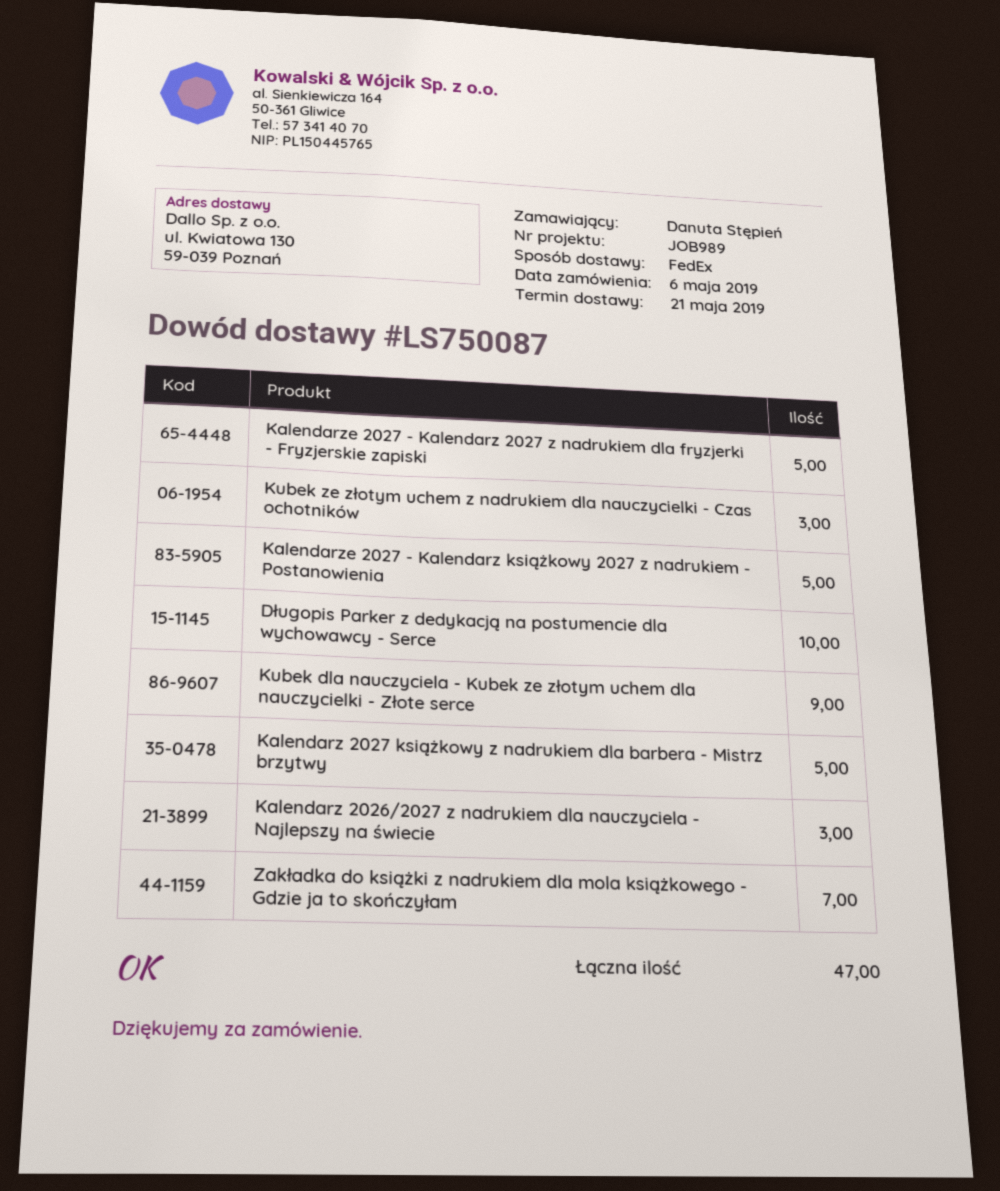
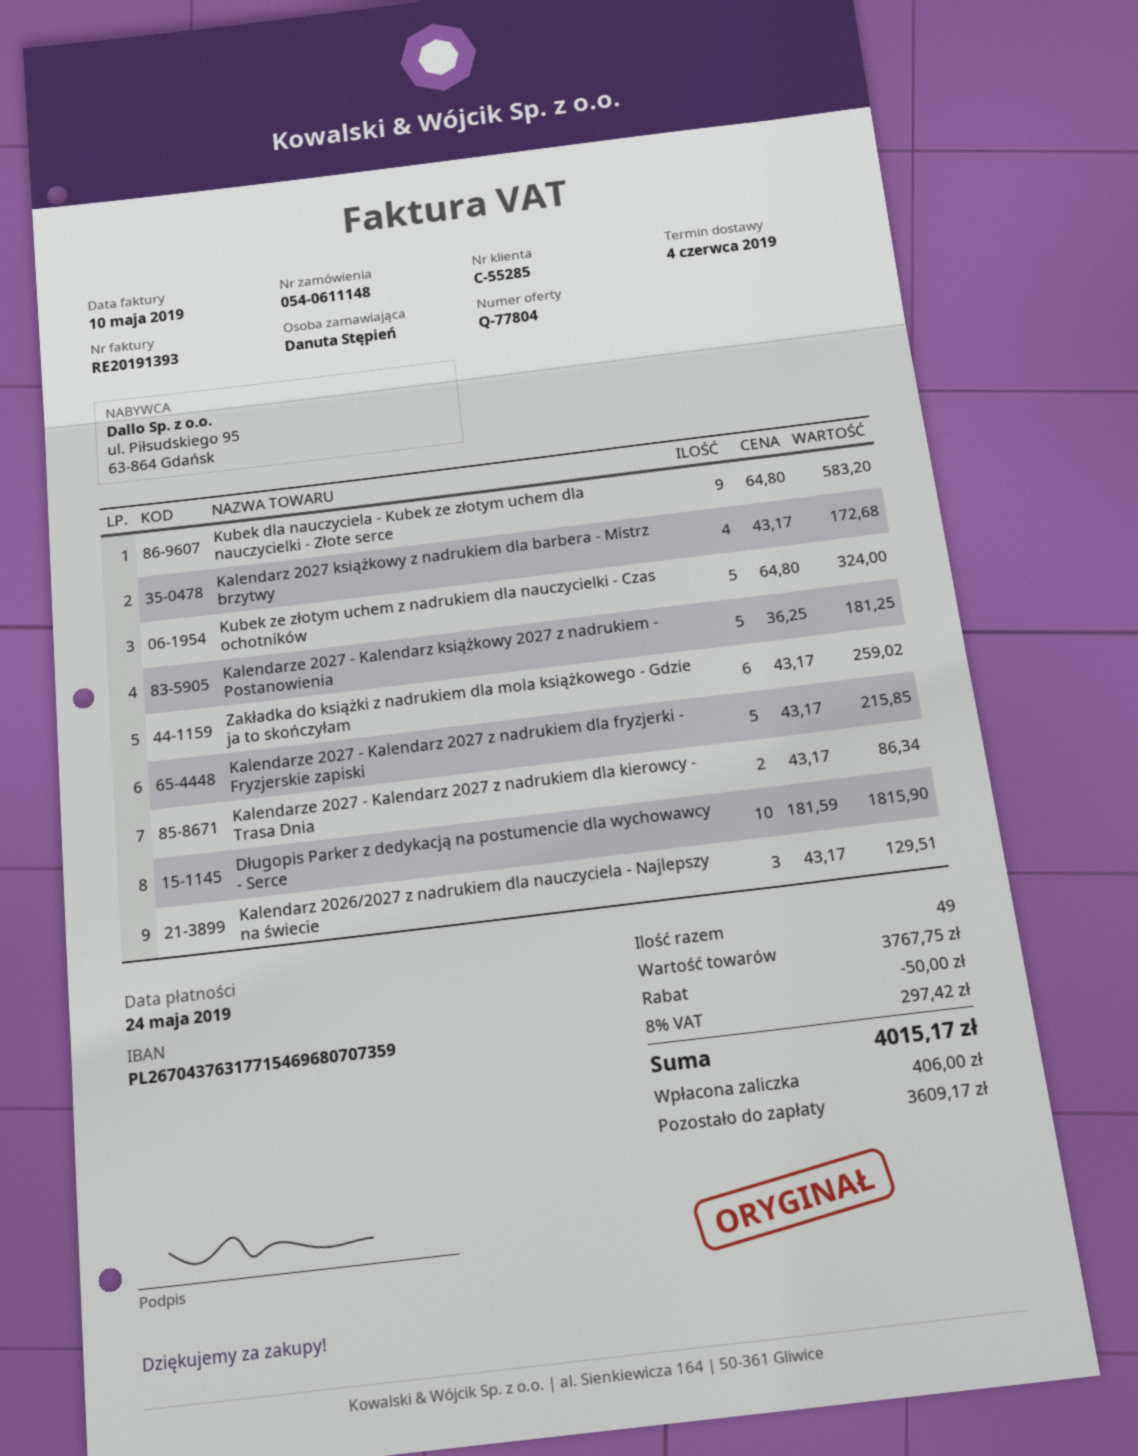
delivery date: 2019-05-21 -> 2019-06-04
Kubek ze złotym uchem z nadrukiem dla nauczycielki - Czas ochotników: 3 -> 5
Kalendarz 2027 książkowy z nadrukiem dla barbera - Mistrz brzytwy: 5 -> 4
Zakładka do książki z nadrukiem dla mola książkowego - Gdzie ja to skończyłam: 7 -> 6
Kalendarze 2027 - Kalendarz 2027 z nadrukiem dla kierowcy - Trasa Dnia: none -> 2
total quantity: 47 -> 49

